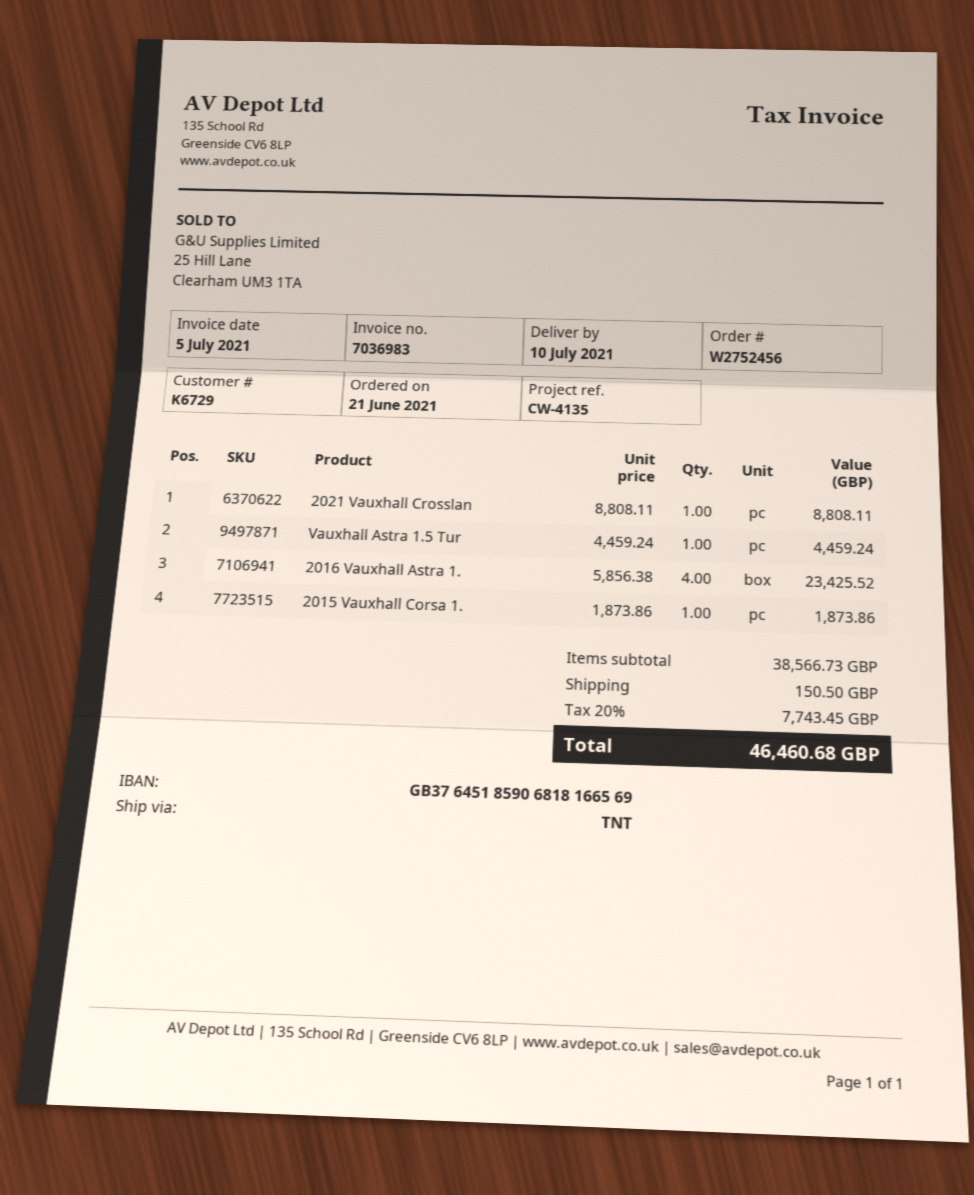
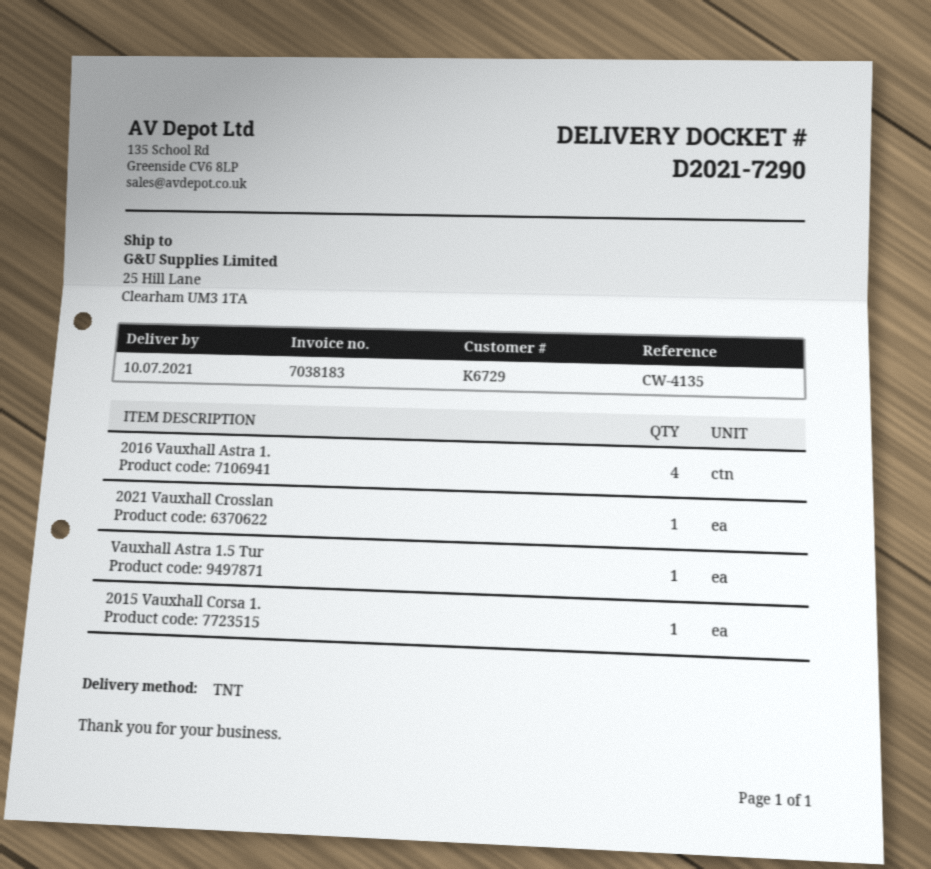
invoice number: 7036983 -> 7038183

